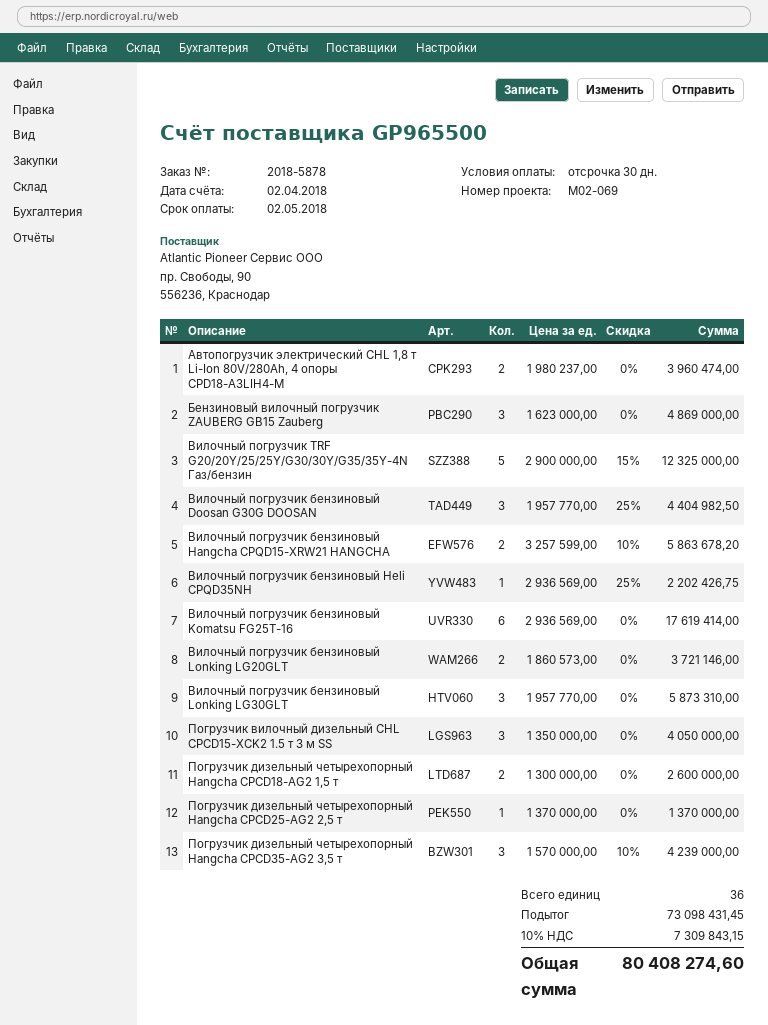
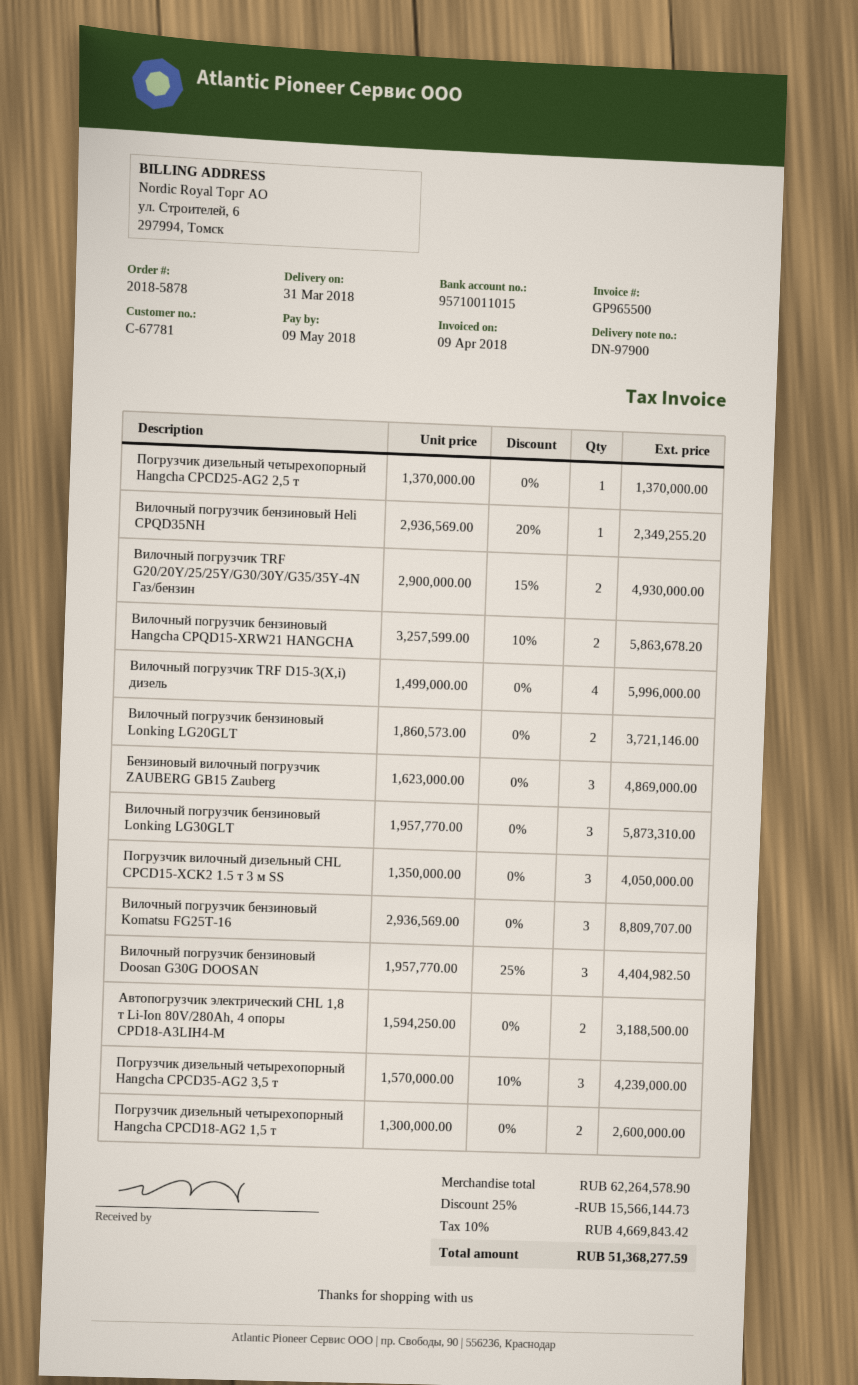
invoice date: 2018-04-02 -> 2018-04-09
due date: 2018-05-02 -> 2018-05-09
Автопогрузчик электрический CHL 1,8 т Li-Ion 80V/280Ah, 4 опоры CPD18-A3LIH4-M: 2 x 1980237.00 = 3960474.00 -> 2 x 1594250.00 = 3188500.00
Вилочный погрузчик TRF G20/20Y/25/25Y/G30/30Y/G35/35Y-4N Газ/бензин: 5 x 2900000.00 - 15% = 12325000.00 -> 2 x 2900000.00 - 15% = 4930000.00
Вилочный погрузчик бензиновый Heli CPQD35NH: 1 x 2936569.00 - 25% = 2202426.75 -> 1 x 2936569.00 - 20% = 2349255.20
Вилочный погрузчик бензиновый Komatsu FG25T-16: 6 x 2936569.00 = 17619414.00 -> 3 x 2936569.00 = 8809707.00
Вилочный погрузчик TRF D15-3(X,i) дизель: none -> 4 x 1499000.00 = 5996000.00
subtotal: 73098431.45 -> 62264578.90
discount: none -> 25% = 15566144.73
tax: 10% = 7309843.15 -> 10% = 4669843.42
total: 80408274.60 -> 51368277.59

